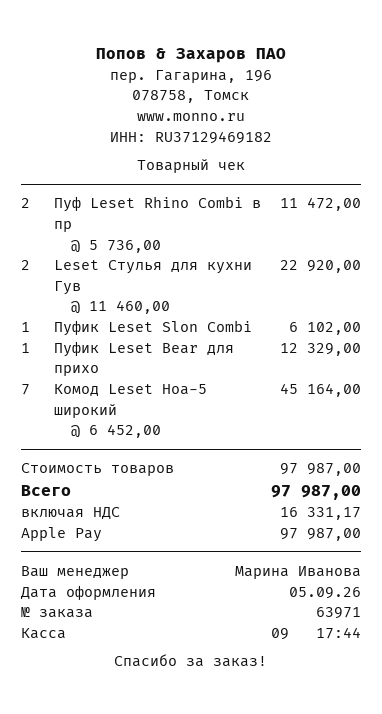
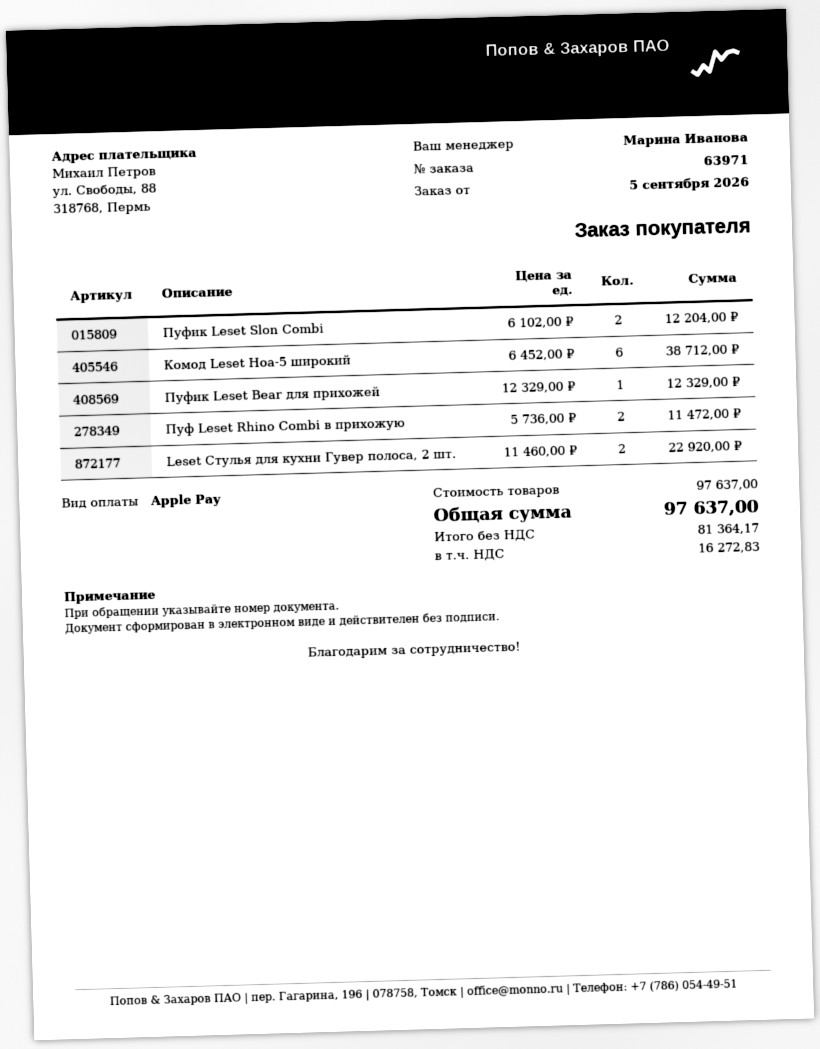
Пуфик Leset Slon Combi: 1 x 6102.00 = 6102.00 -> 2 x 6102.00 = 12204.00
Комод Leset Ноа-5 широкий: 7 x 6452.00 = 45164.00 -> 6 x 6452.00 = 38712.00
subtotal: 97987.00 -> 97637.00
tax: 16331.17 -> 16272.83
total: 97987.00 -> 97637.00

